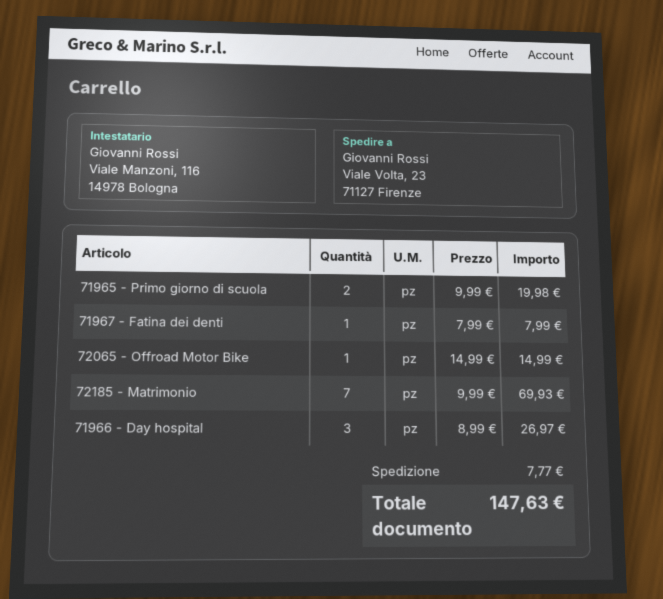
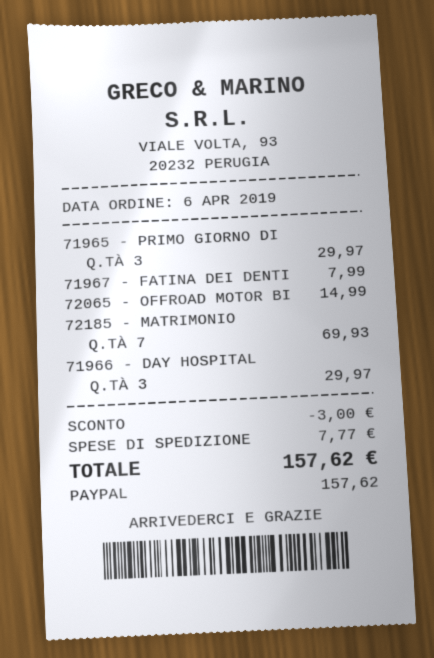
71965 - Primo giorno di scuola: 2 for 19.98 -> 3 for 29.97
71966 - Day hospital: 3 for 26.97 -> 3 for 29.97
discount: none -> 3.00
total: 147.63 -> 157.62

